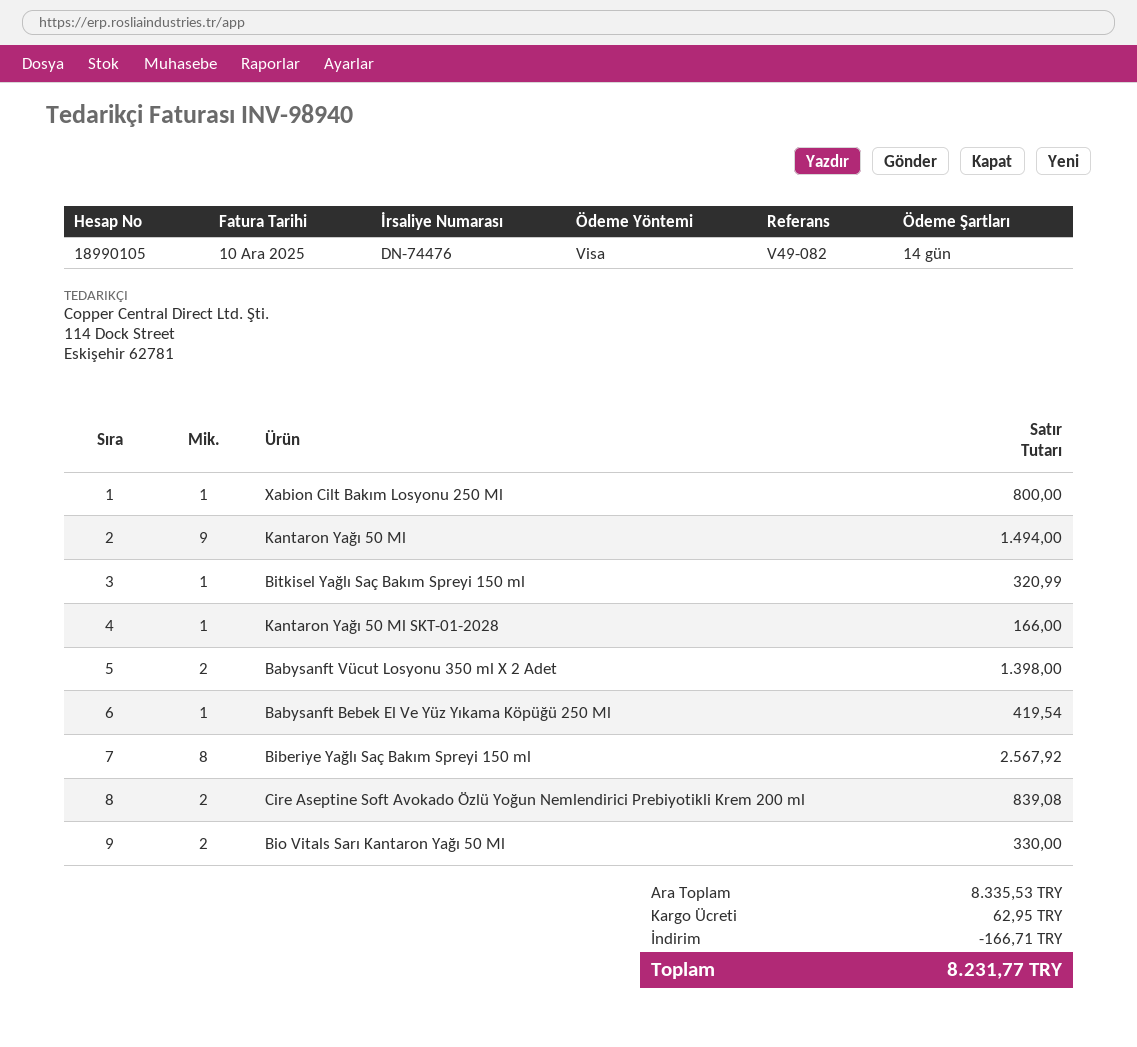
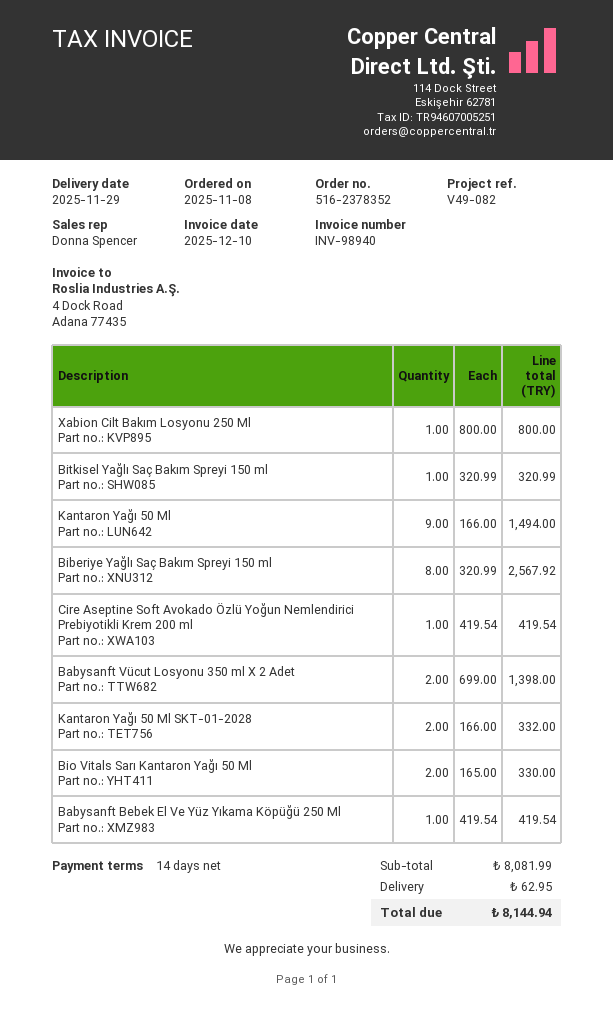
Kantaron Yağı 50 Ml SKT-01-2028: 1 for 166.00 -> 2 for 332.00
Cire Aseptine Soft Avokado Özlü Yoğun Nemlendirici Prebiyotikli Krem 200 ml: 2 for 839.08 -> 1 for 419.54
subtotal: 8335.53 -> 8081.99
discount: 166.71 -> none
total: 8231.77 -> 8144.94

